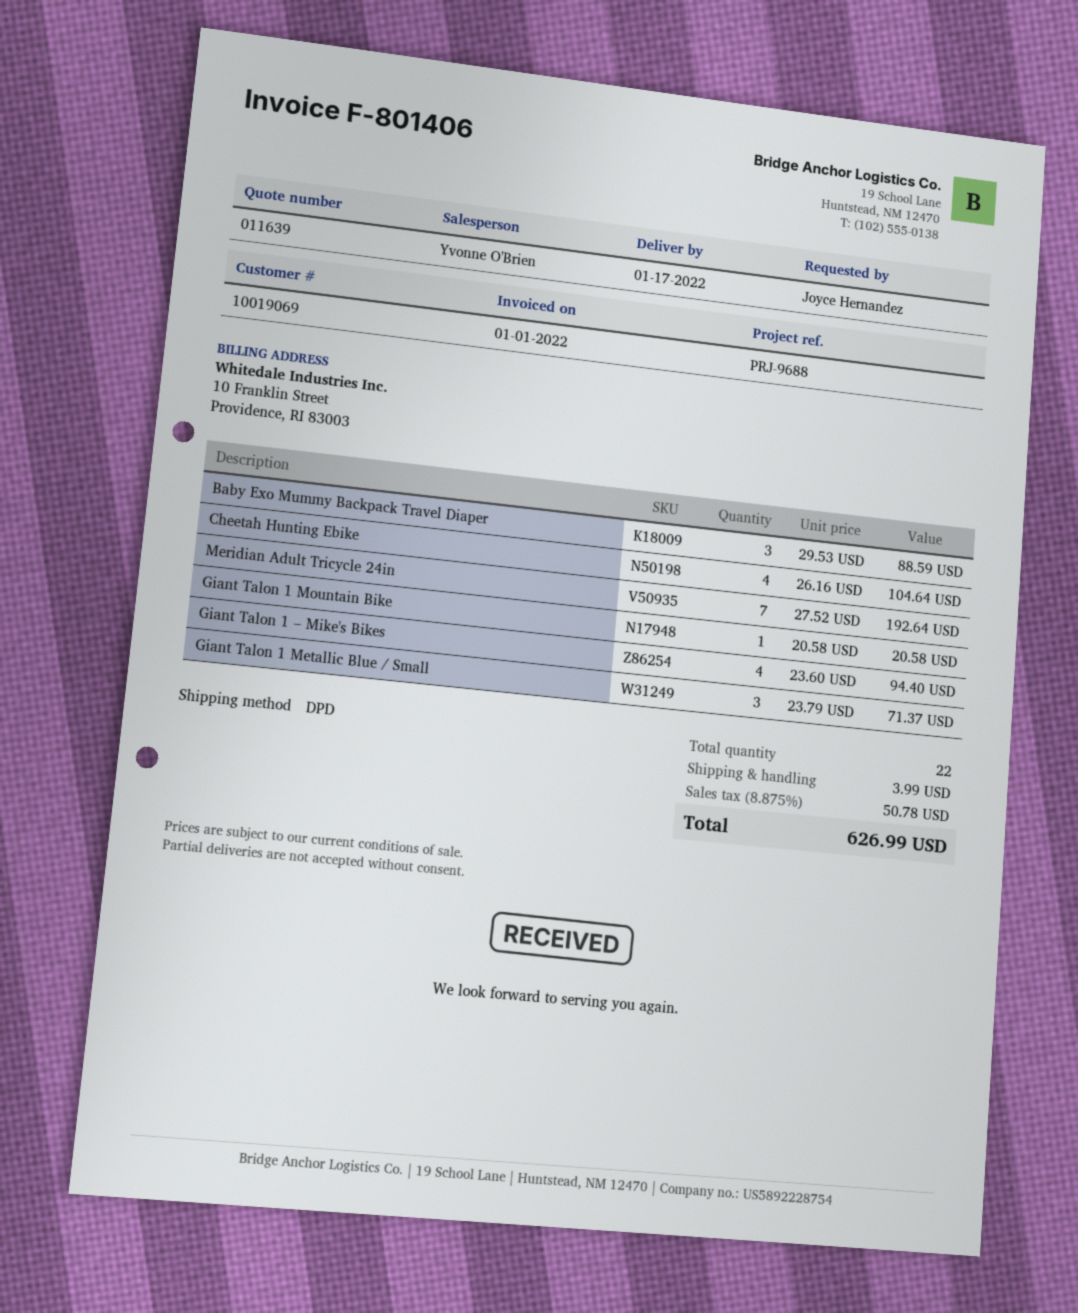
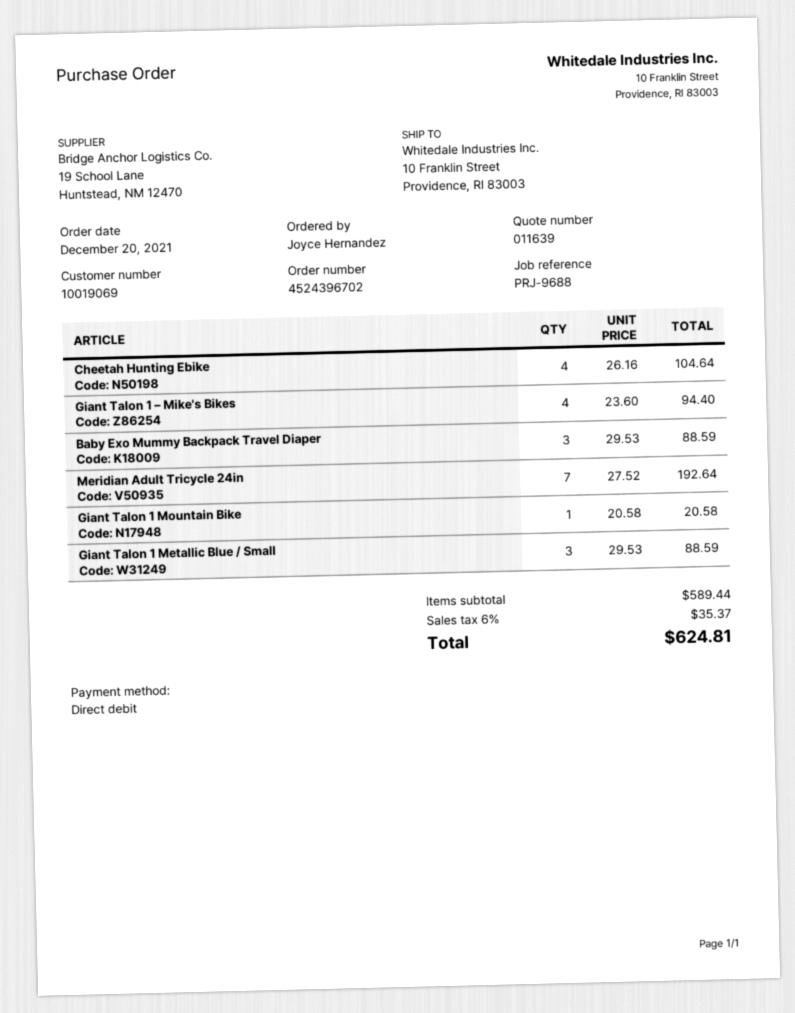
Giant Talon 1 Metallic Blue / Small: 3 x 23.79 = 71.37 -> 3 x 29.53 = 88.59
shipping: 3.99 -> none
tax: 8.875% = 50.78 -> 6% = 35.37
total: 626.99 -> 624.81

